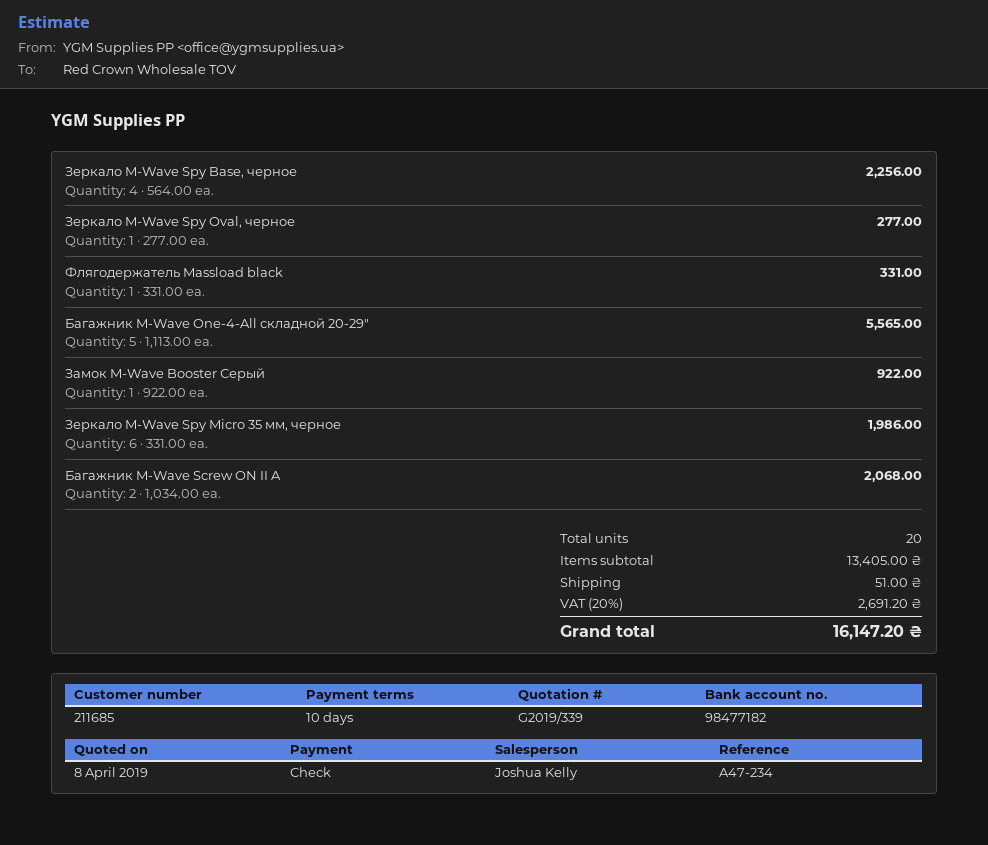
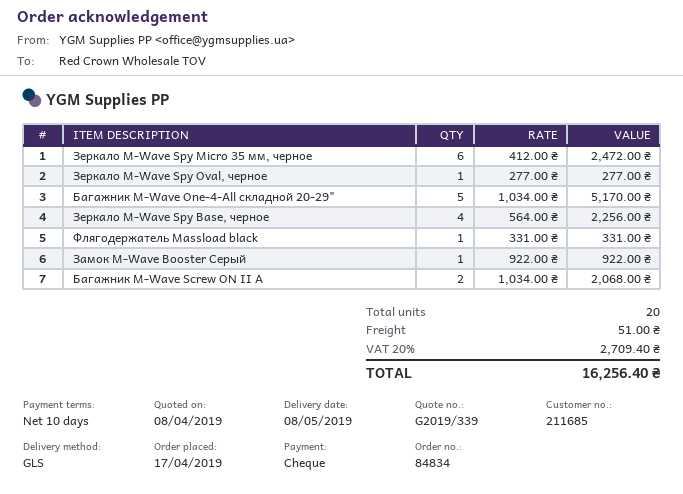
Багажник M-Wave One-4-All складной 20-29": 5 x 1113.00 = 5565.00 -> 5 x 1034.00 = 5170.00
Зеркало M-Wave Spy Micro 35 мм, черное: 6 x 331.00 = 1986.00 -> 6 x 412.00 = 2472.00
tax: 20% = 2691.20 -> 20% = 2709.40
total: 16147.20 -> 16256.40

